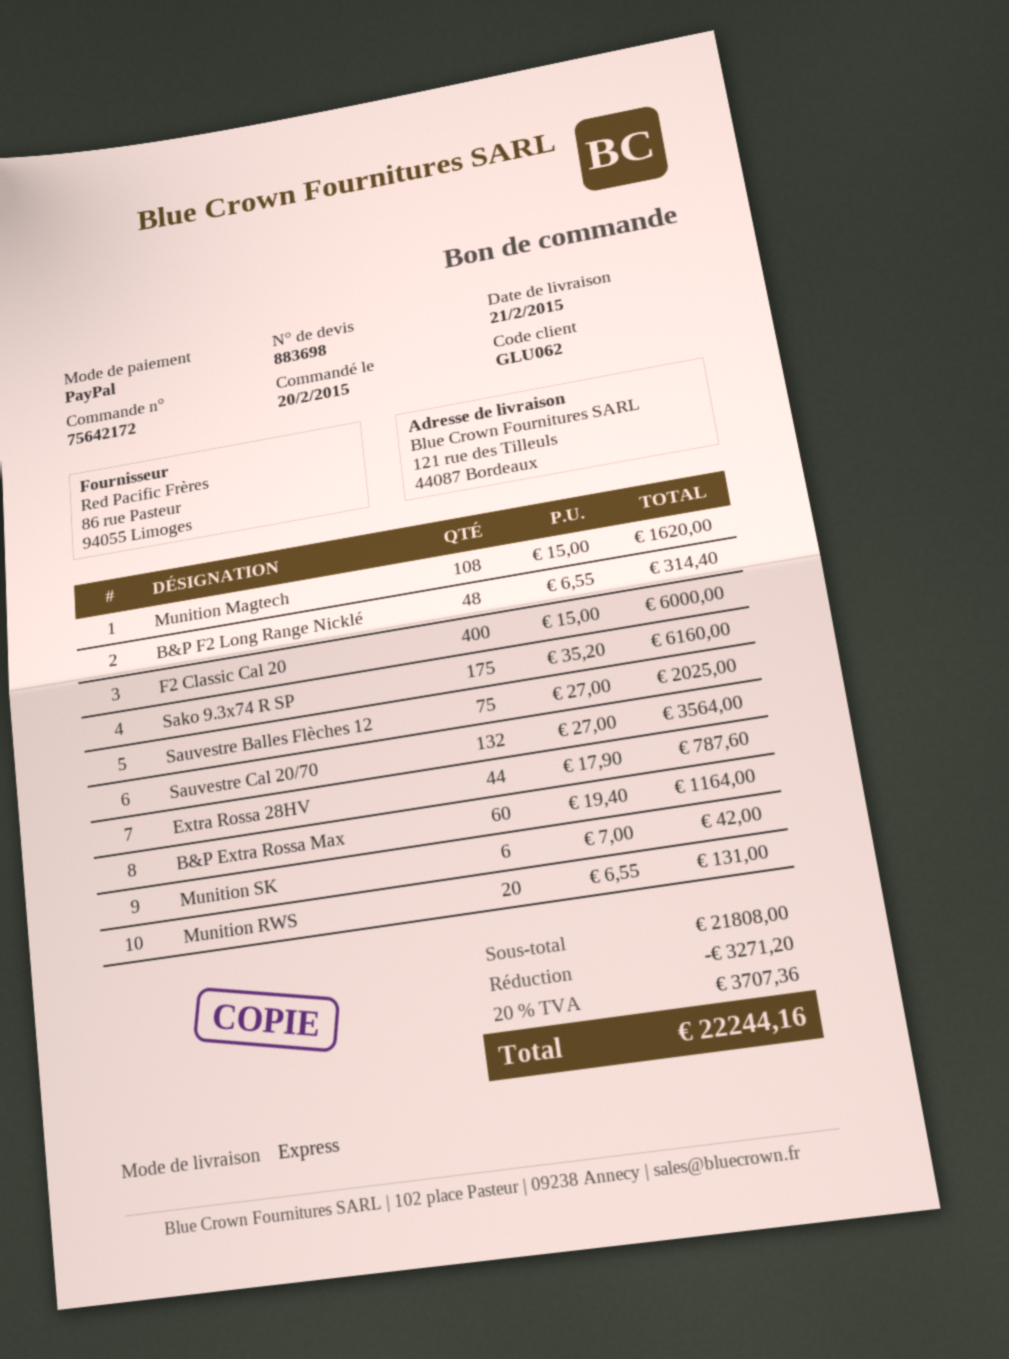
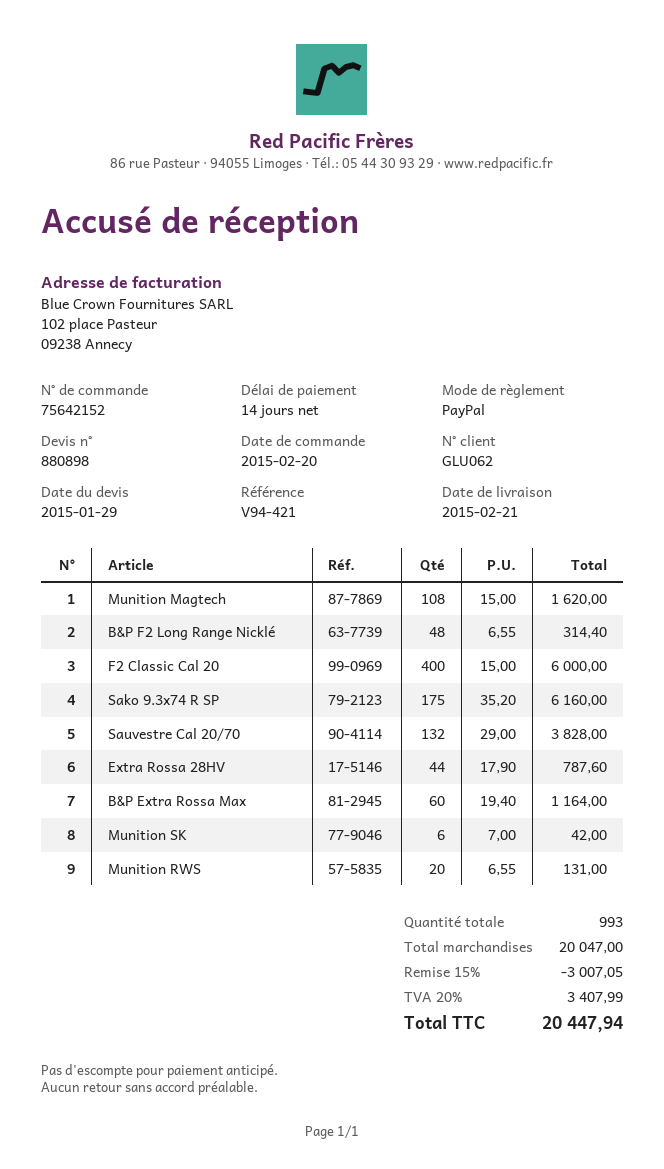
quote number: 883698 -> 880898
order number: 75642172 -> 75642152
Sauvestre Balles Flèches 12: 75 x 27.00 = 2025.00 -> none
Sauvestre Cal 20/70: 132 x 27.00 = 3564.00 -> 132 x 29.00 = 3828.00
subtotal: 21808.00 -> 20047.00
discount: 3271.20 -> 3007.05
tax: 20% = 3707.36 -> 20% = 3407.99
total: 22244.16 -> 20447.94

